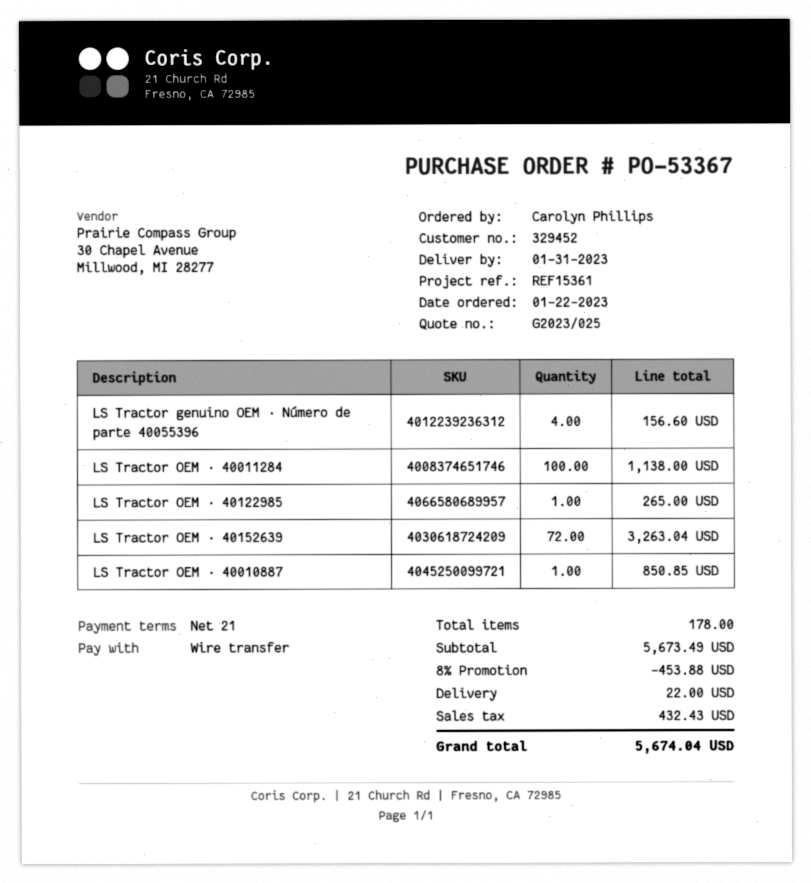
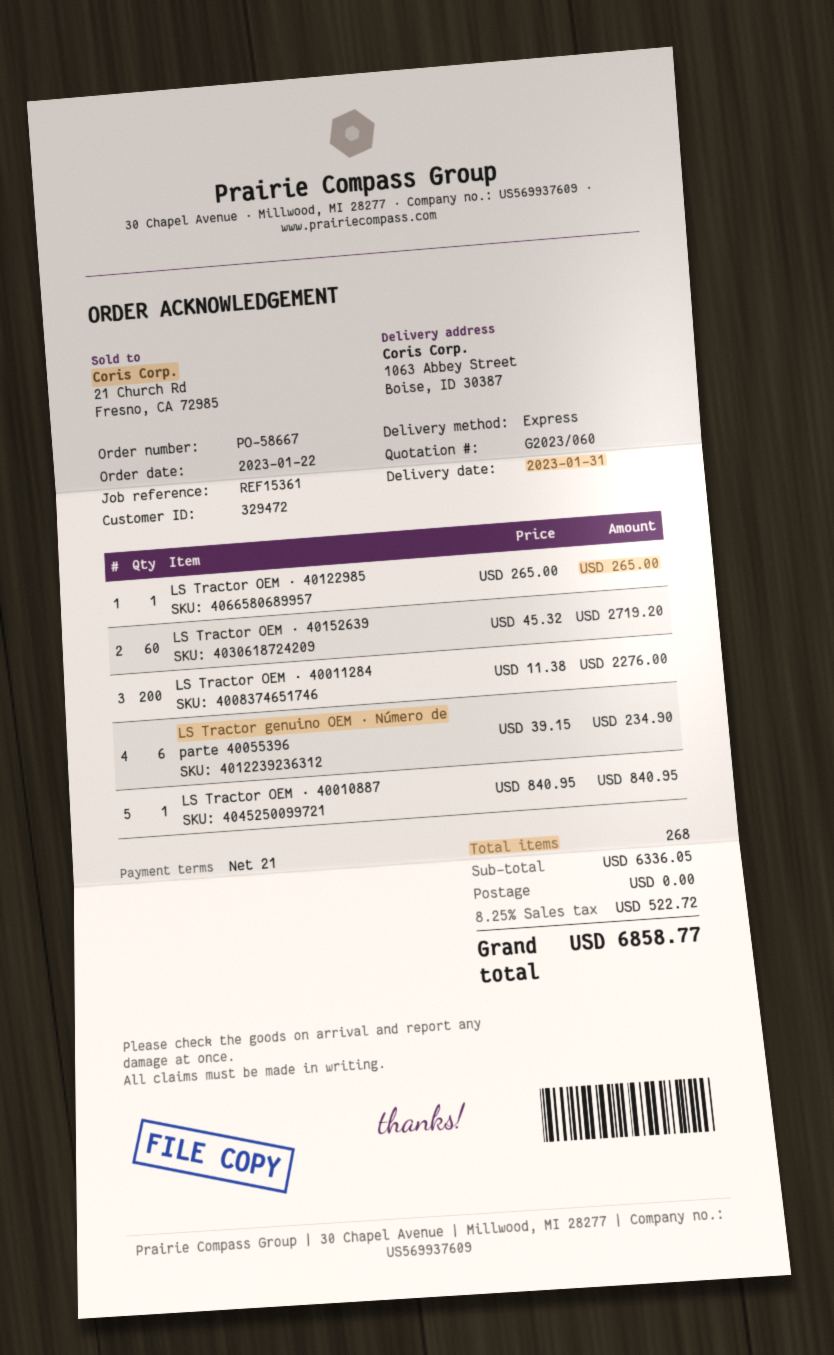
quote number: G2023/025 -> G2023/060
order number: PO-53367 -> PO-58667
customer number: 329452 -> 329472
LS Tractor genuino OEM · Número de parte 40055396: 4 for 156.60 -> 6 for 234.90
LS Tractor OEM · 40011284: 100 for 1138.00 -> 200 for 2276.00
LS Tractor OEM · 40152639: 72 for 3263.04 -> 60 for 2719.20
LS Tractor OEM · 40010887: 1 for 850.85 -> 1 for 840.95
total quantity: 178 -> 268
subtotal: 5673.49 -> 6336.05
discount: 8% = 453.88 -> none
shipping: 22.00 -> 0.00
tax: 432.43 -> 522.72
total: 5674.04 -> 6858.77

